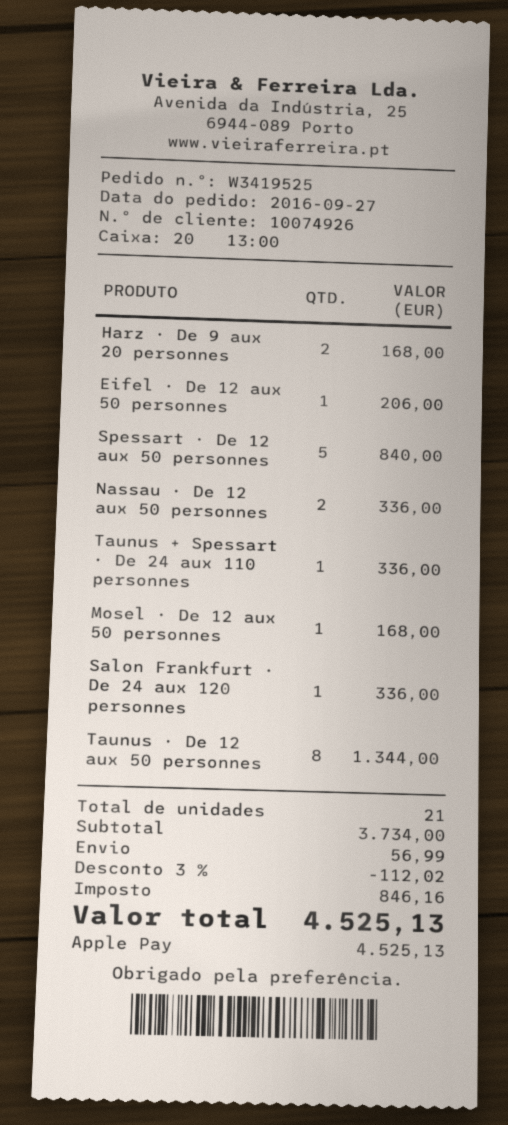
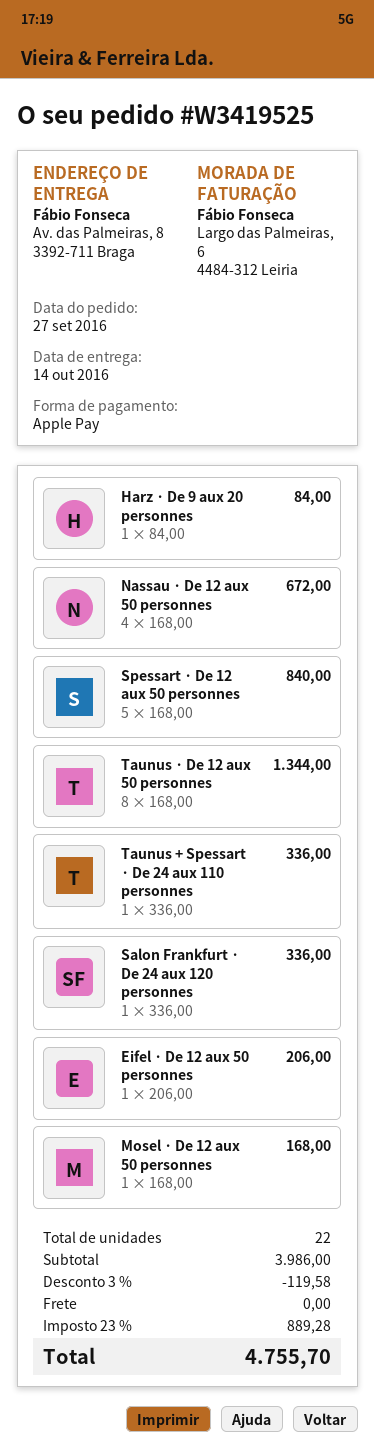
Harz · De 9 aux 20 personnes: 2 for 168.00 -> 1 for 84.00
Nassau · De 12 aux 50 personnes: 2 for 336.00 -> 4 for 672.00
total quantity: 21 -> 22
subtotal: 3734.00 -> 3986.00
discount: 3% = 112.02 -> 3% = 119.58
shipping: 56.99 -> 0.00
tax: 846.16 -> 889.28
total: 4525.13 -> 4755.70

